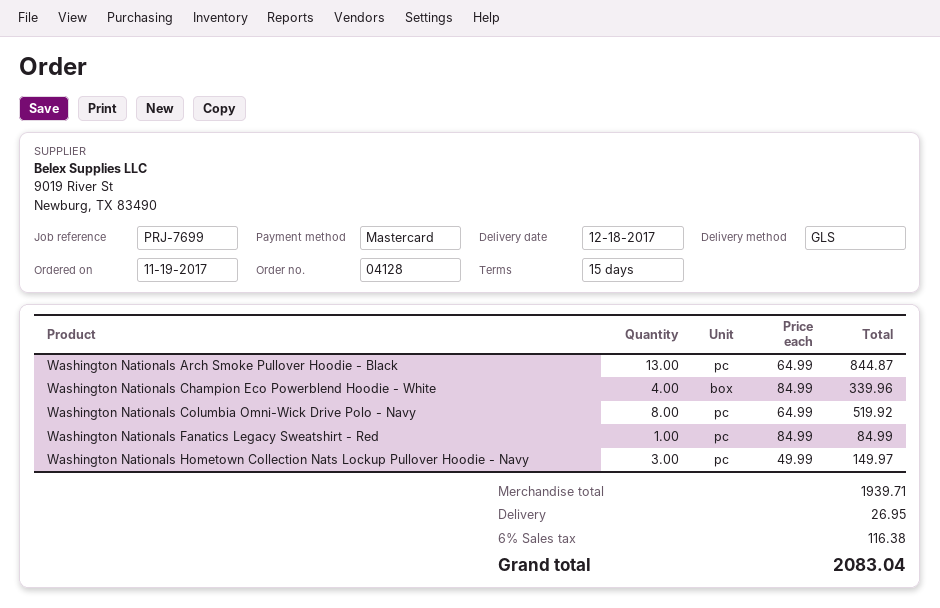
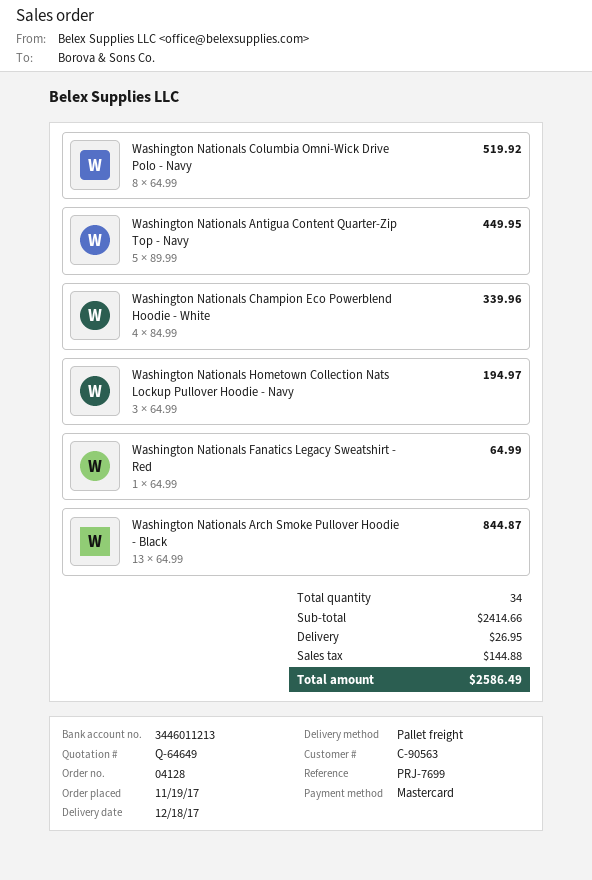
shipping method: GLS -> pallet freight
Washington Nationals Fanatics Legacy Sweatshirt - Red: 1 x 84.99 = 84.99 -> 1 x 64.99 = 64.99
Washington Nationals Hometown Collection Nats Lockup Pullover Hoodie - Navy: 3 x 49.99 = 149.97 -> 3 x 64.99 = 194.97
Washington Nationals Antigua Content Quarter-Zip Top - Navy: none -> 5 x 89.99 = 449.95
subtotal: 1939.71 -> 2414.66
tax: 116.38 -> 144.88
total: 2083.04 -> 2586.49

